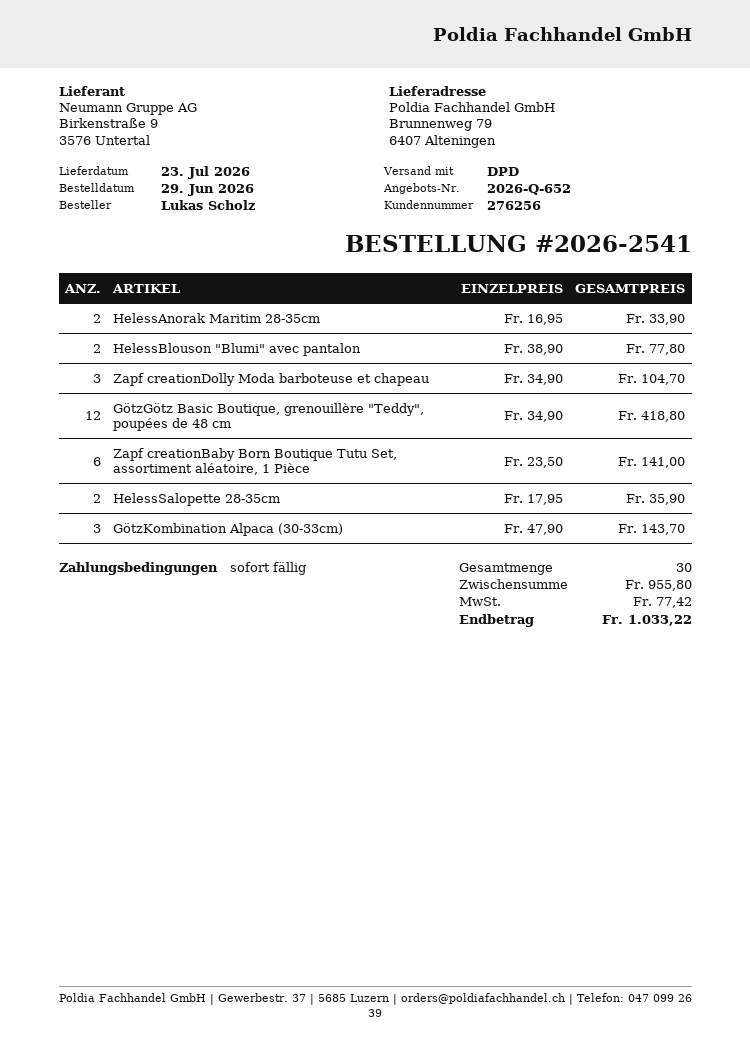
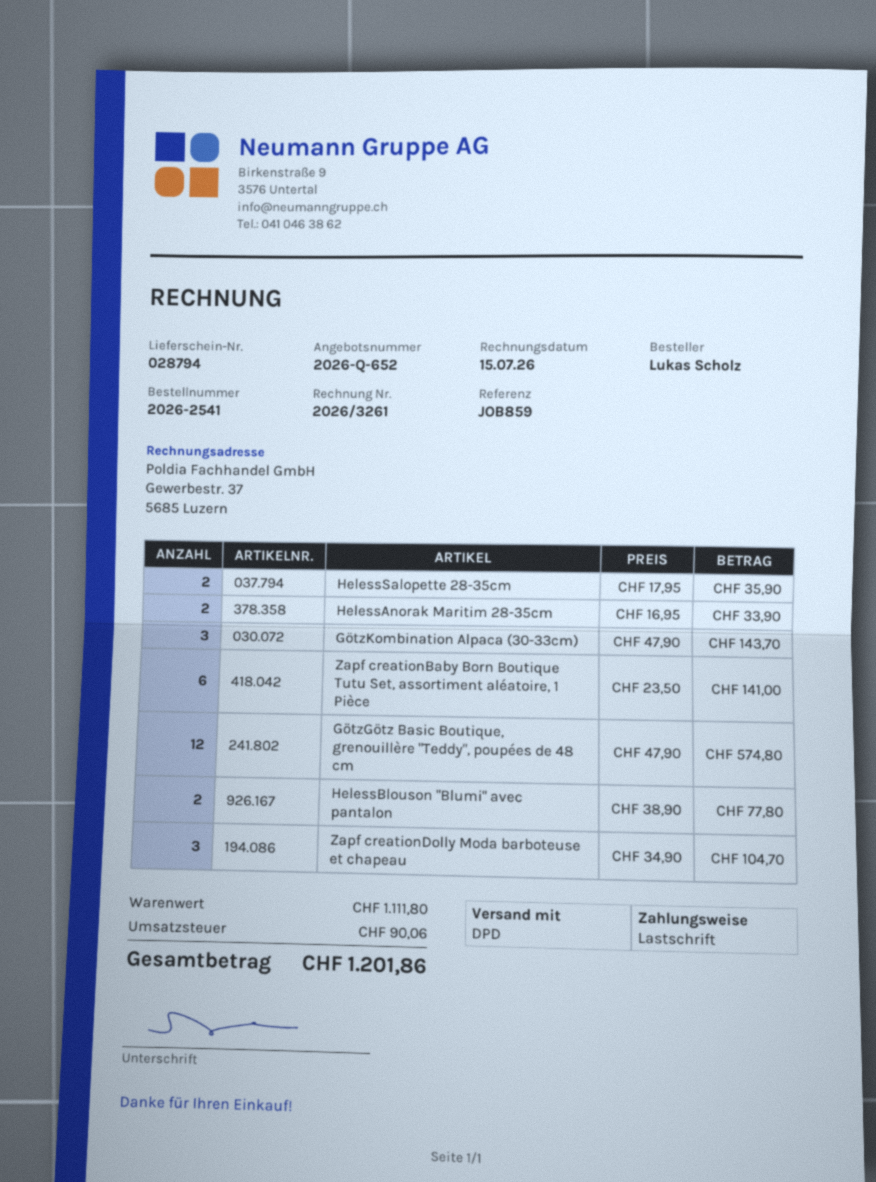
GötzGötz Basic Boutique, grenouillère "Teddy", poupées de 48 cm: 12 x 34.90 = 418.80 -> 12 x 47.90 = 574.80
subtotal: 955.80 -> 1111.80
tax: 77.42 -> 90.06
total: 1033.22 -> 1201.86

